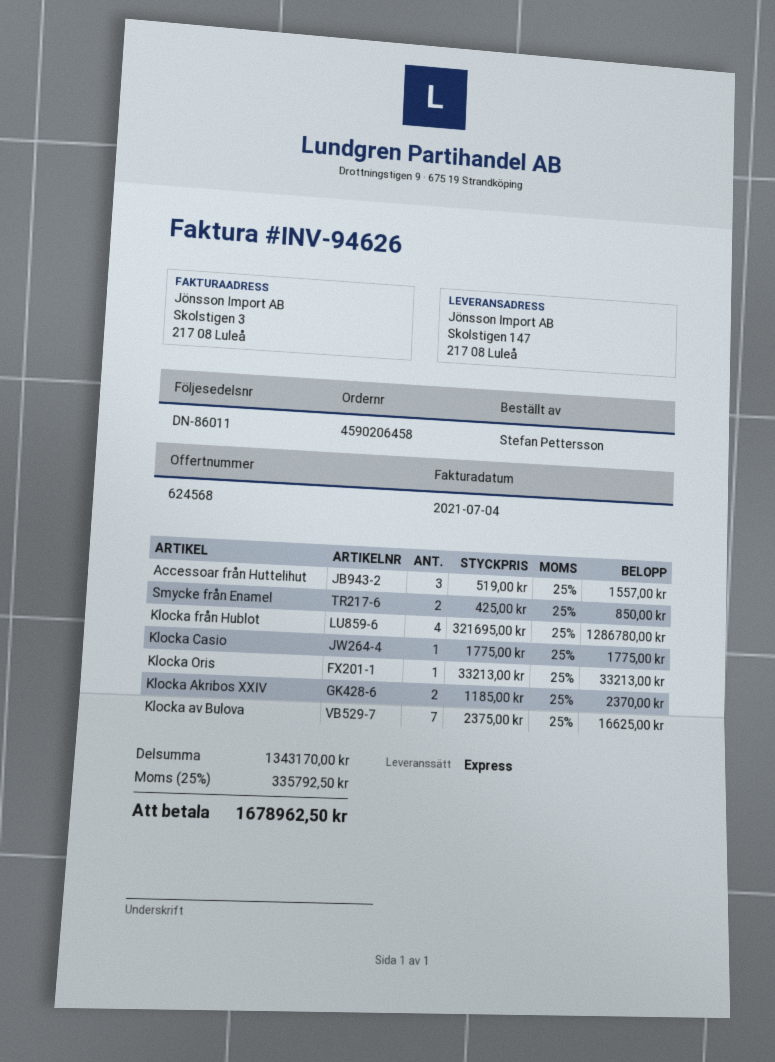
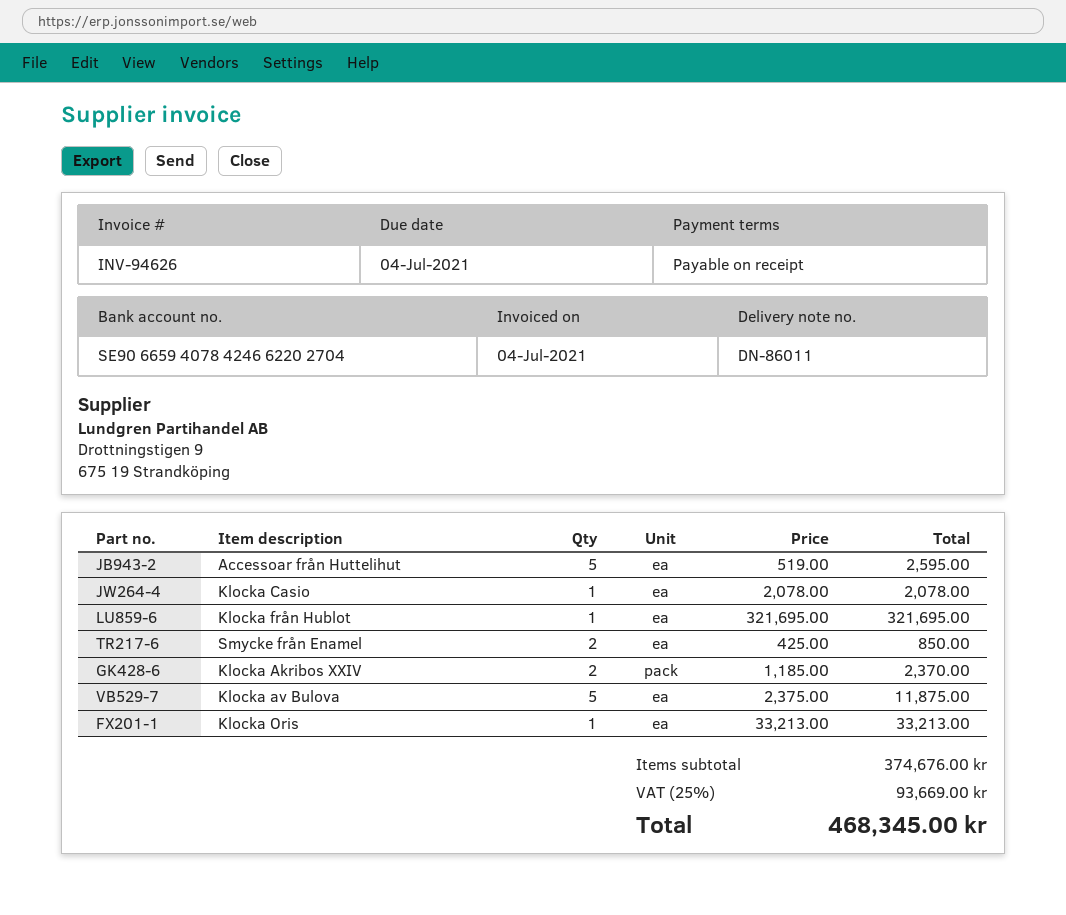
Accessoar från Huttelihut: 3 x 519.00 = 1557.00 -> 5 x 519.00 = 2595.00
Klocka från Hublot: 4 x 321695.00 = 1286780.00 -> 1 x 321695.00 = 321695.00
Klocka Casio: 1 x 1775.00 = 1775.00 -> 1 x 2078.00 = 2078.00
Klocka av Bulova: 7 x 2375.00 = 16625.00 -> 5 x 2375.00 = 11875.00
subtotal: 1343170.00 -> 374676.00
tax: 25% = 335792.50 -> 25% = 93669.00
total: 1678962.50 -> 468345.00

